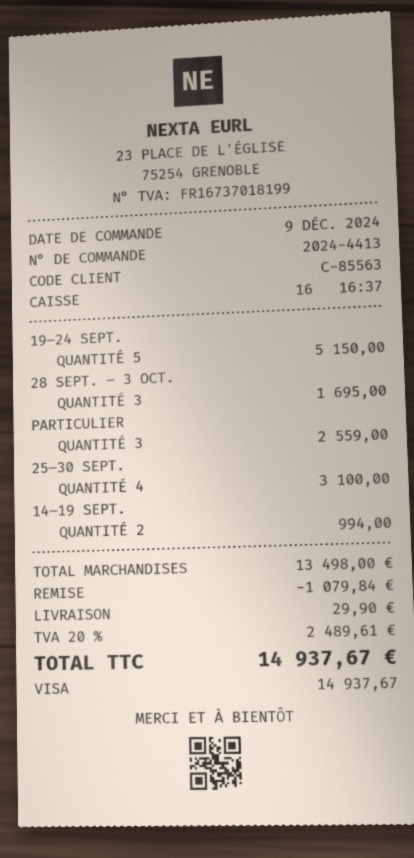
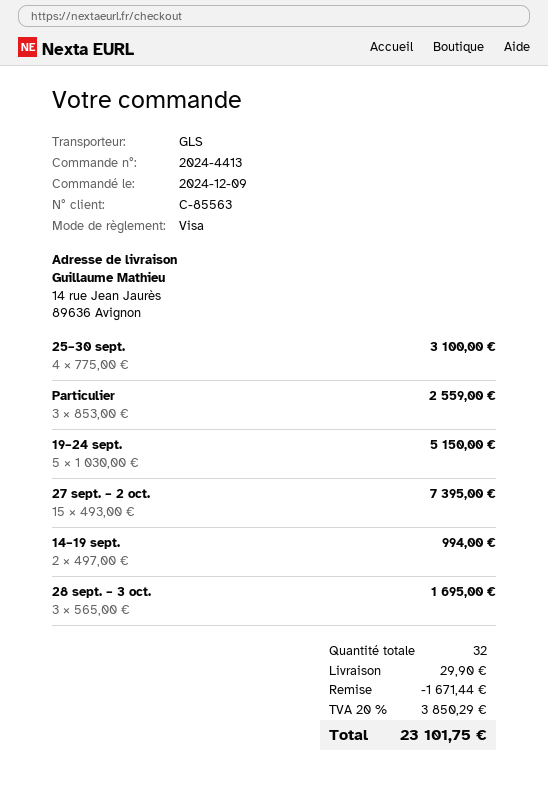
27 sept. – 2 oct.: none -> 15 for 7395.00
discount: 1079.84 -> 1671.44
tax: 20% = 2489.61 -> 20% = 3850.29
total: 14937.67 -> 23101.75

